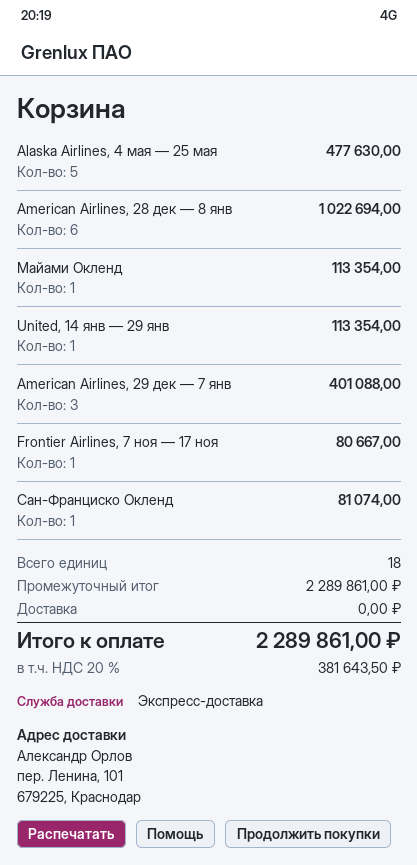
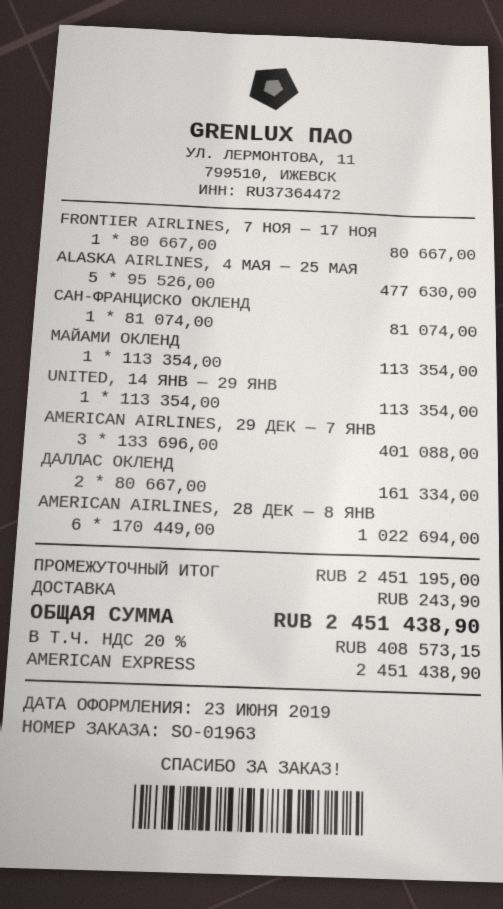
ДАЛЛАС ОКЛЕНД: none -> 2 for 161334.00
subtotal: 2289861.00 -> 2451195.00
shipping: 0.00 -> 243.90
tax: 20% = 381643.50 -> 20% = 408573.15
total: 2289861.00 -> 2451438.90

